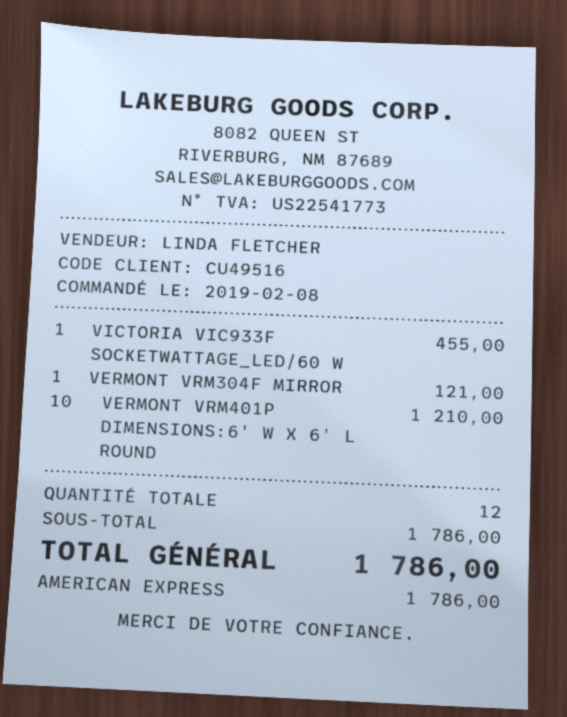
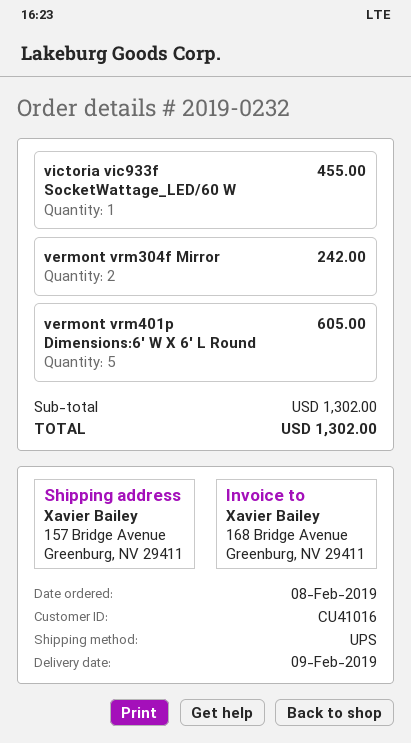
customer number: CU49516 -> CU41016
VERMONT VRM304F MIRROR: 1 for 121.00 -> 2 for 242.00
VERMONT VRM401P DIMENSIONS:6' W X 6' L ROUND: 10 for 1210.00 -> 5 for 605.00
subtotal: 1786.00 -> 1302.00
total: 1786.00 -> 1302.00

